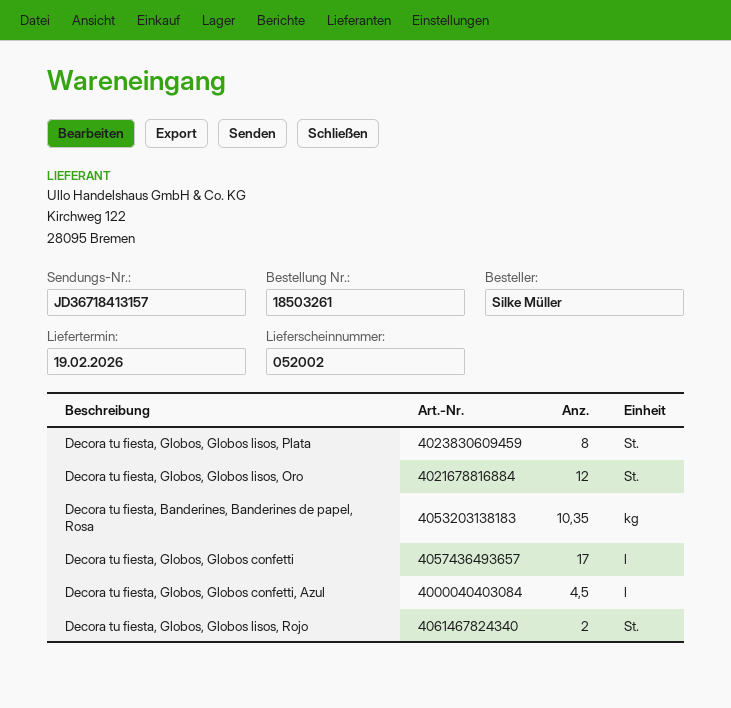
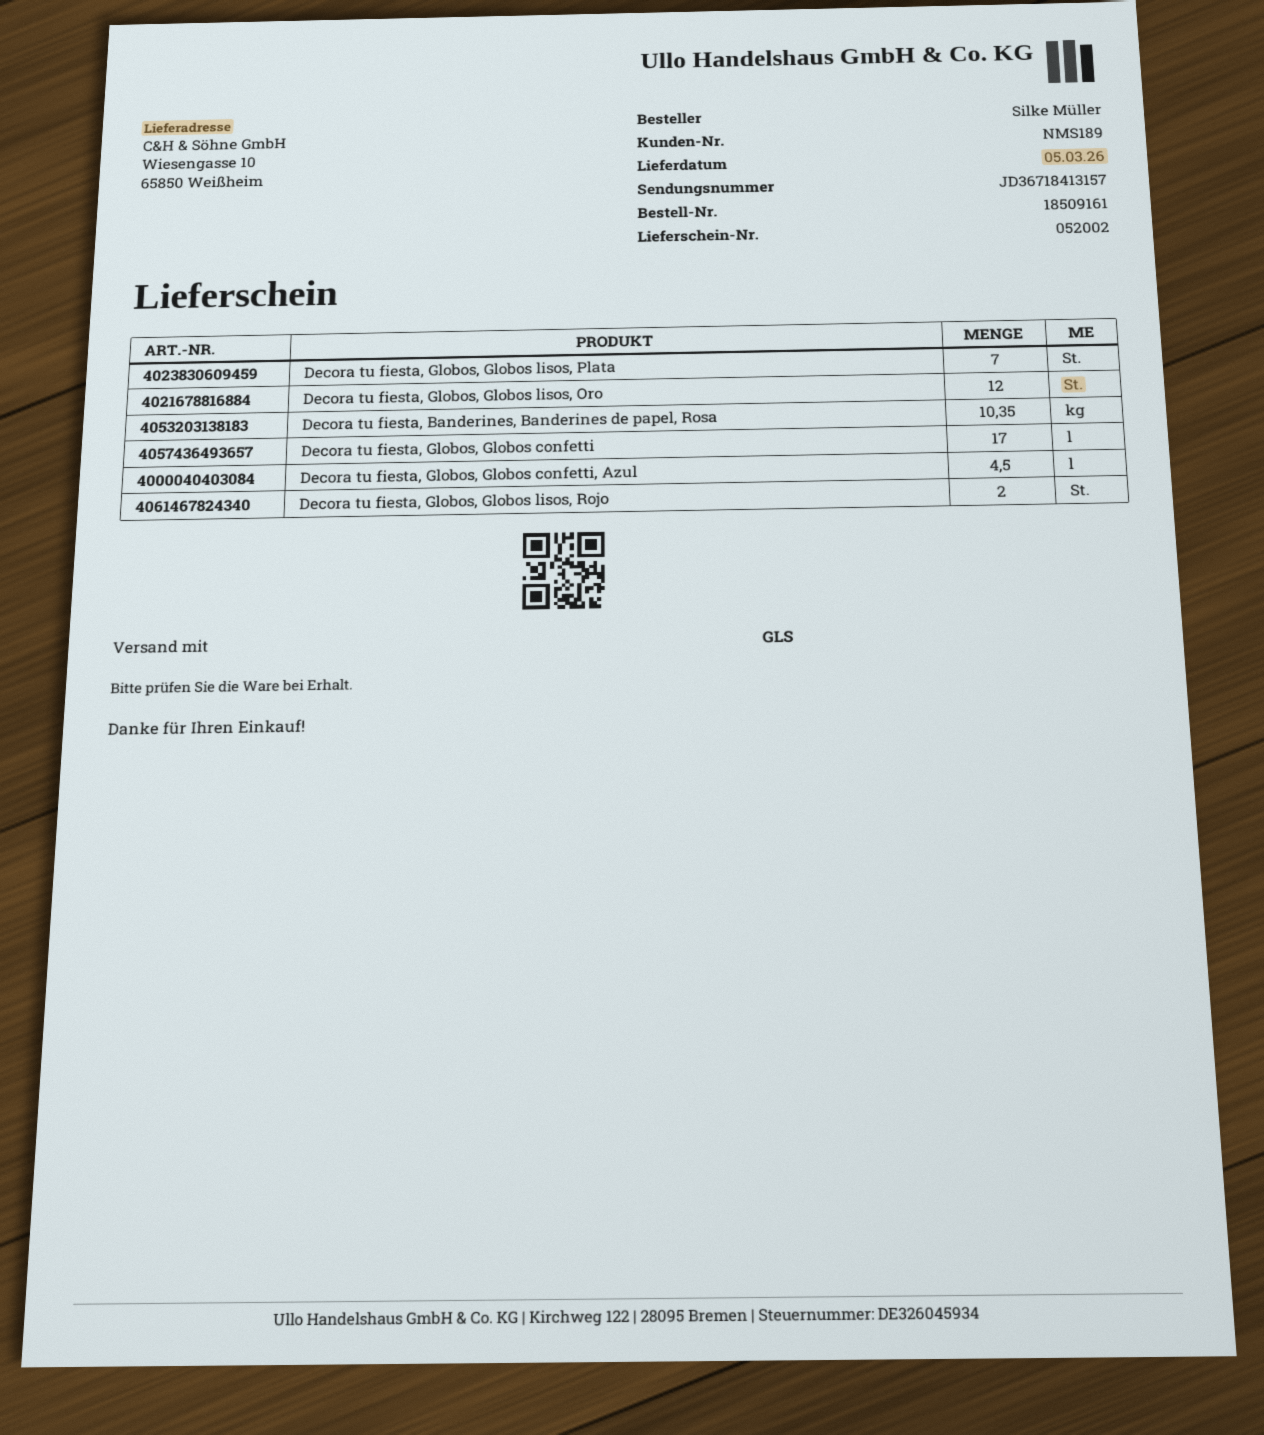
order number: 18503261 -> 18509161
delivery date: 2026-02-19 -> 2026-03-05
Decora tu fiesta, Globos, Globos lisos, Plata: 8 -> 7

